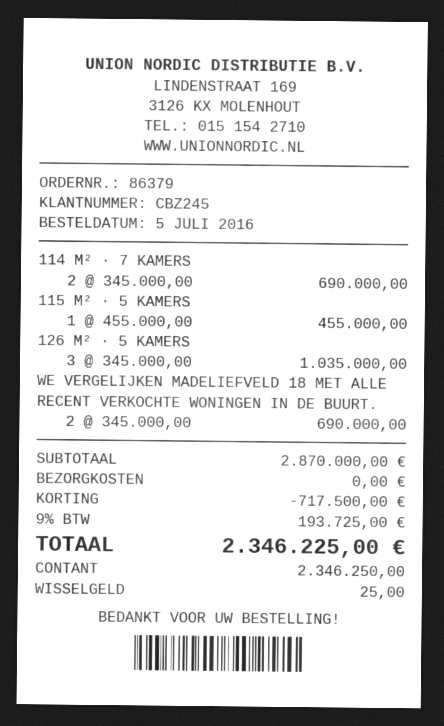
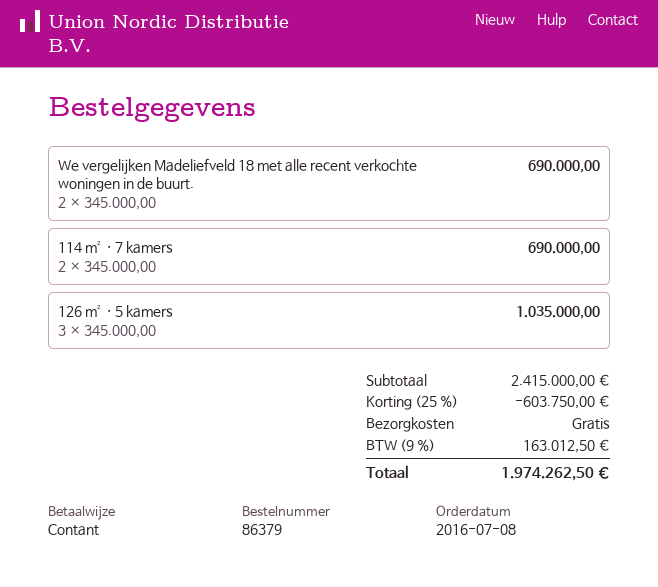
order date: 2016-07-05 -> 2016-07-08
115 M² · 5 KAMERS: 1 x 455000.00 = 455000.00 -> none
subtotal: 2870000.00 -> 2415000.00
discount: 717500.00 -> 603750.00
tax: 9% = 193725.00 -> 9% = 163012.50
total: 2346225.00 -> 1974262.50

